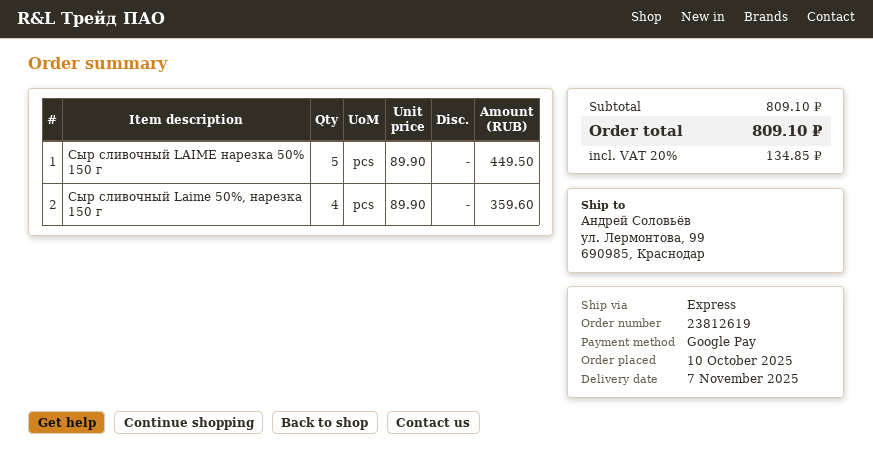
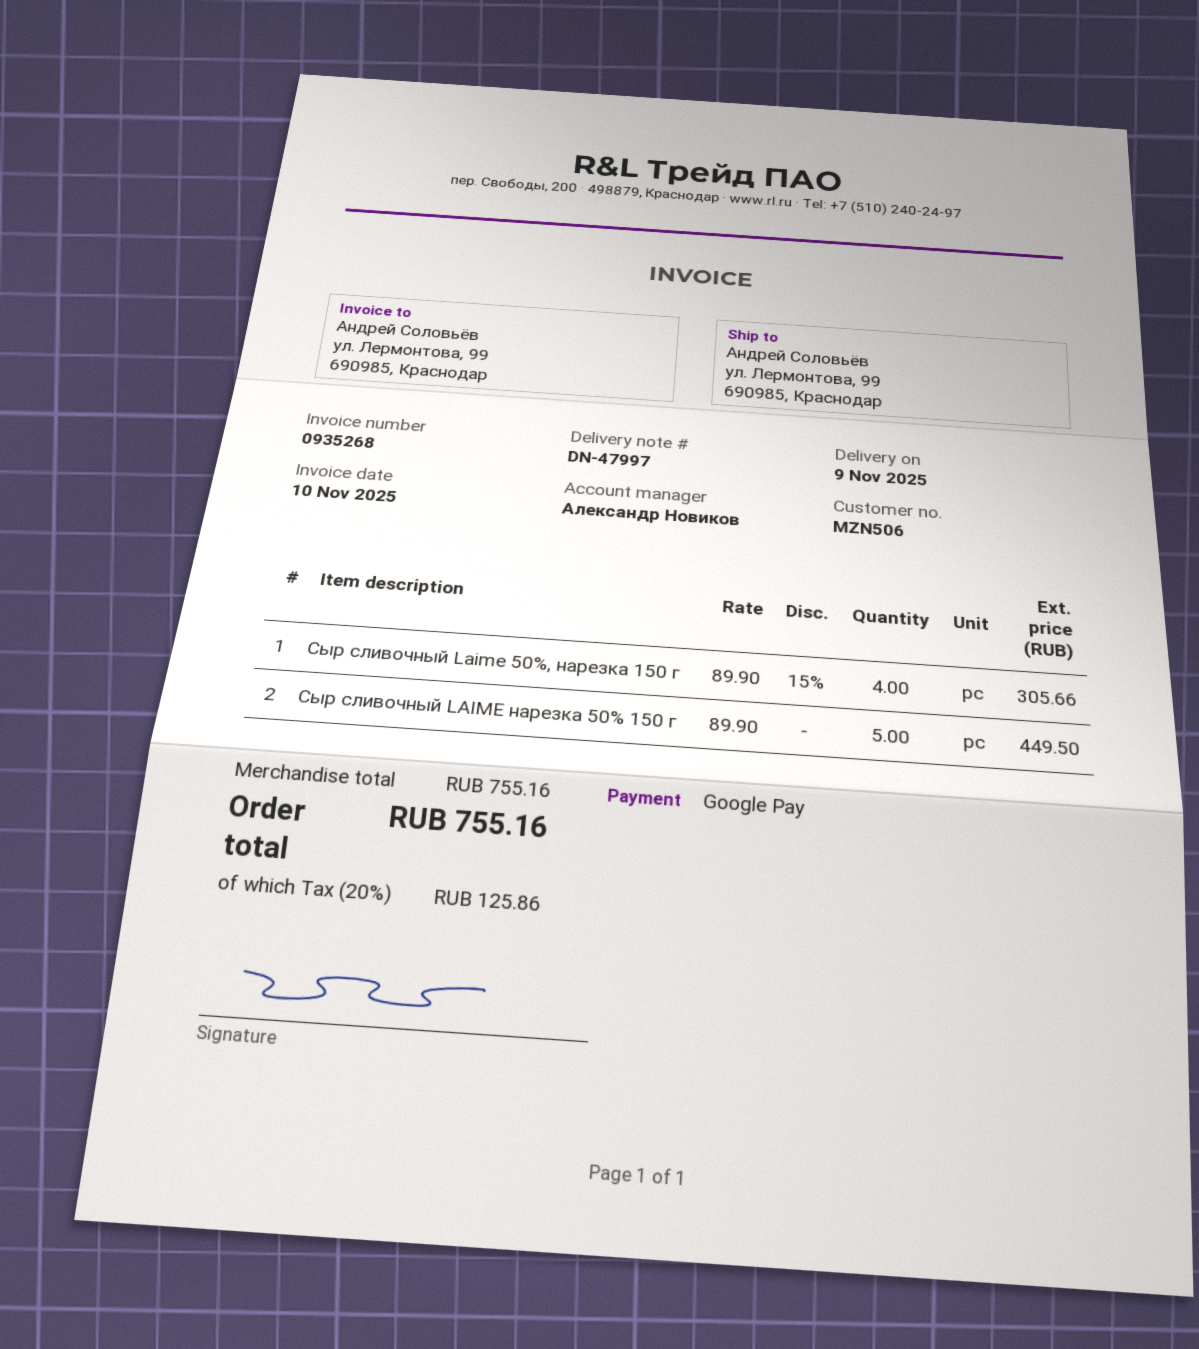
delivery date: 2025-11-07 -> 2025-11-09
Сыр сливочный Laime 50%, нарезка 150 г: 4 x 89.90 = 359.60 -> 4 x 89.90 - 15% = 305.66
subtotal: 809.10 -> 755.16
tax: 20% = 134.85 -> 20% = 125.86
total: 809.10 -> 755.16

